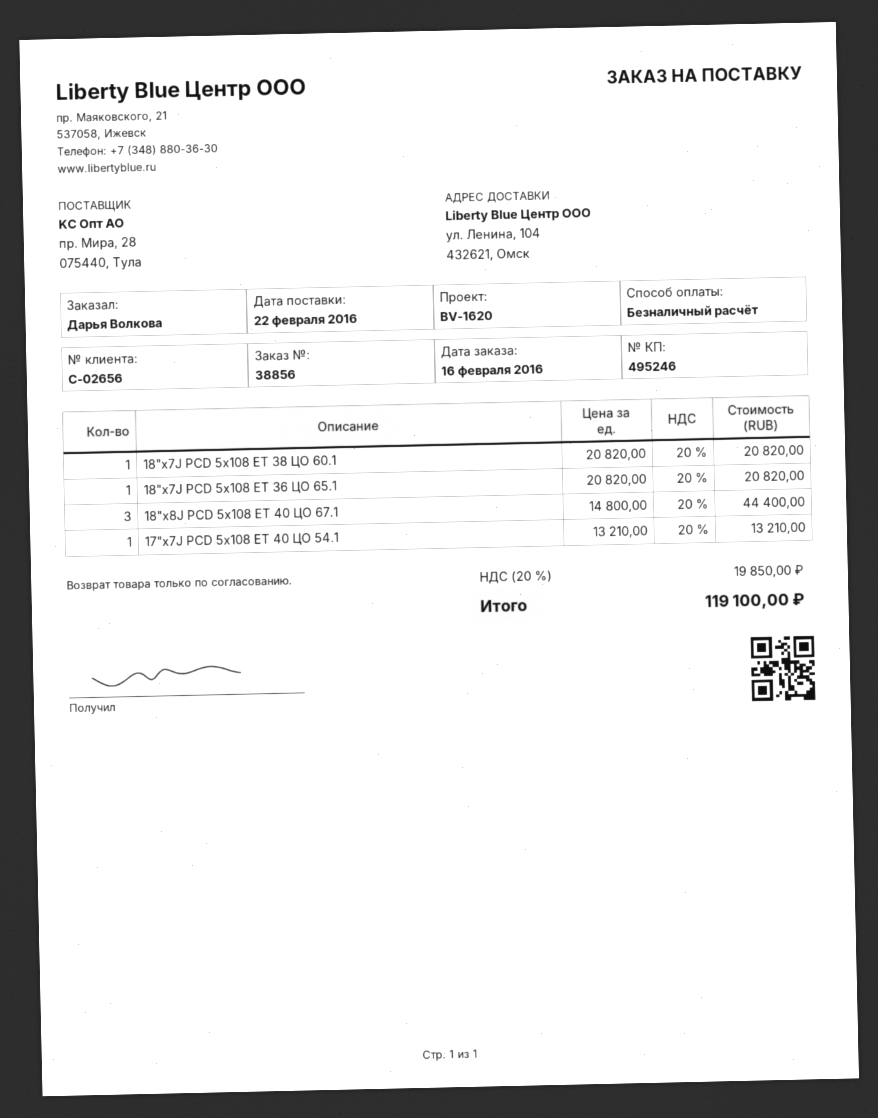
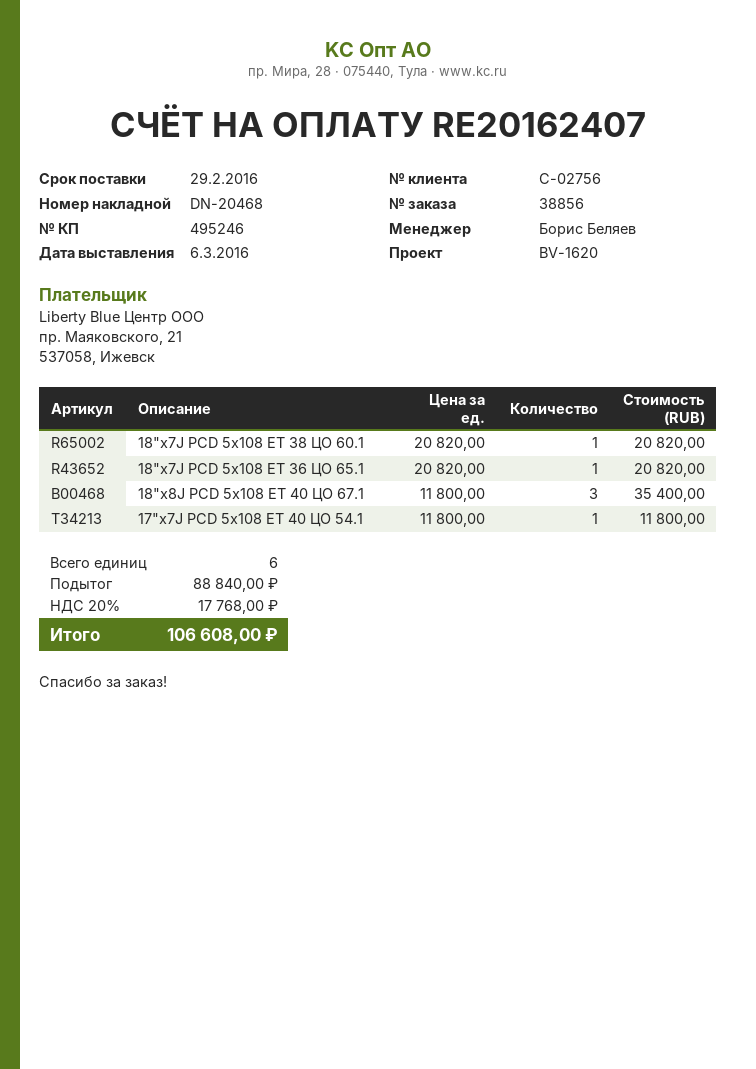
delivery date: 2016-02-22 -> 2016-02-29
customer number: C-02656 -> C-02756
18"x8J PCD 5x108 ЕТ 40 ЦО 67.1: 3 x 14800.00 = 44400.00 -> 3 x 11800.00 = 35400.00
17"x7J PCD 5x108 ЕТ 40 ЦО 54.1: 1 x 13210.00 = 13210.00 -> 1 x 11800.00 = 11800.00
tax: 20% = 19850.00 -> 20% = 17768.00
total: 119100.00 -> 106608.00

